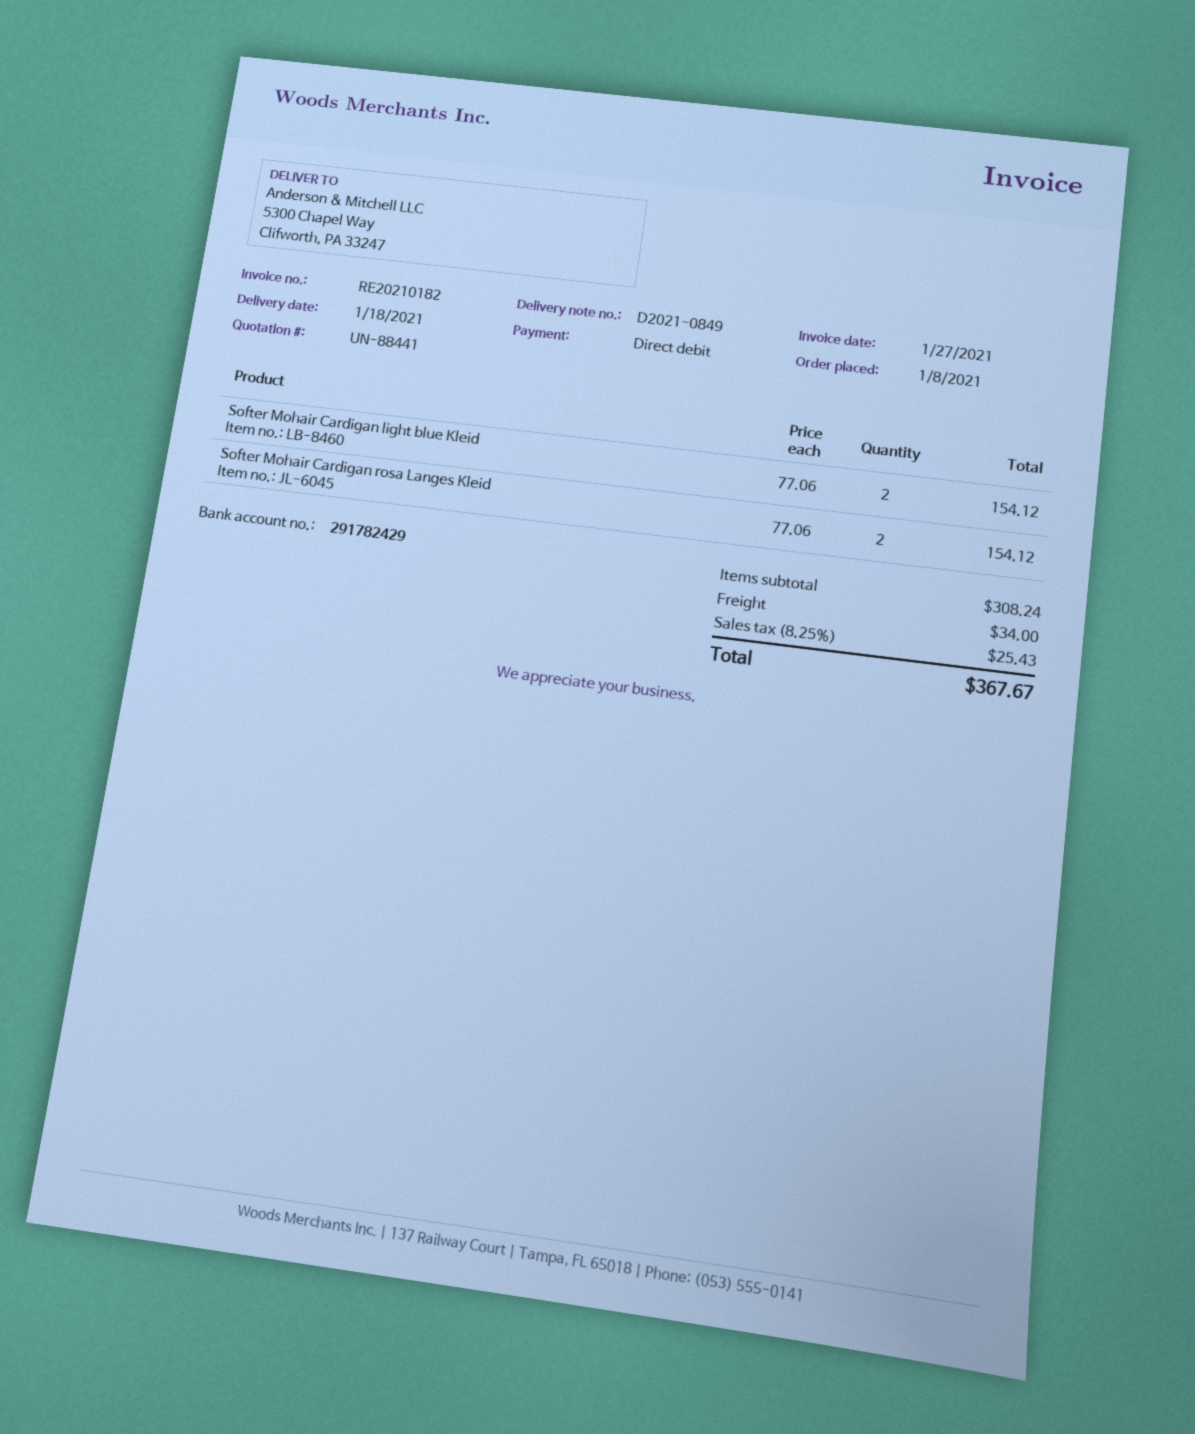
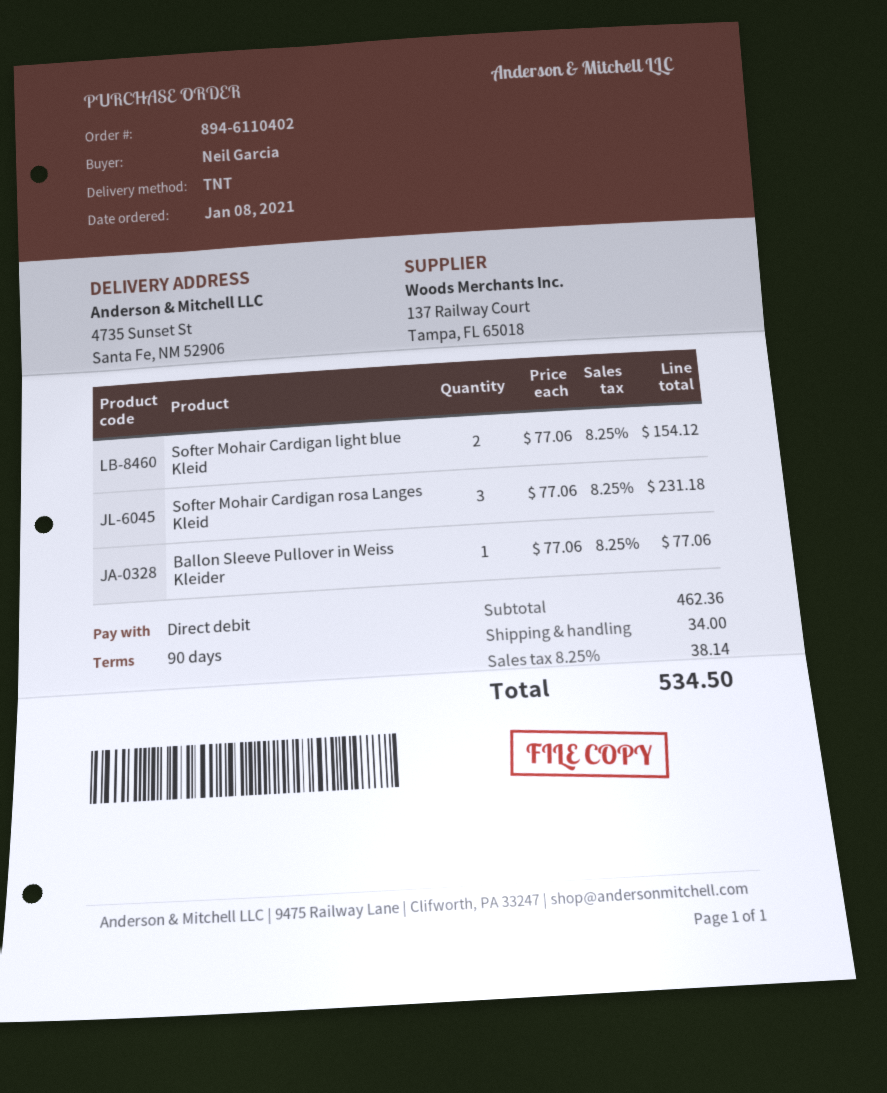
ship to: 5300 Chapel Way, Clifworth, PA 33247 -> 4735 Sunset St, Santa Fe, NM 52906
Softer Mohair Cardigan rosa Langes Kleid: 2 x 77.06 = 154.12 -> 3 x 77.06 = 231.18
Ballon Sleeve Pullover in Weiss Kleider: none -> 1 x 77.06 = 77.06
subtotal: 308.24 -> 462.36
tax: 8.25% = 25.43 -> 8.25% = 38.14
total: 367.67 -> 534.50

